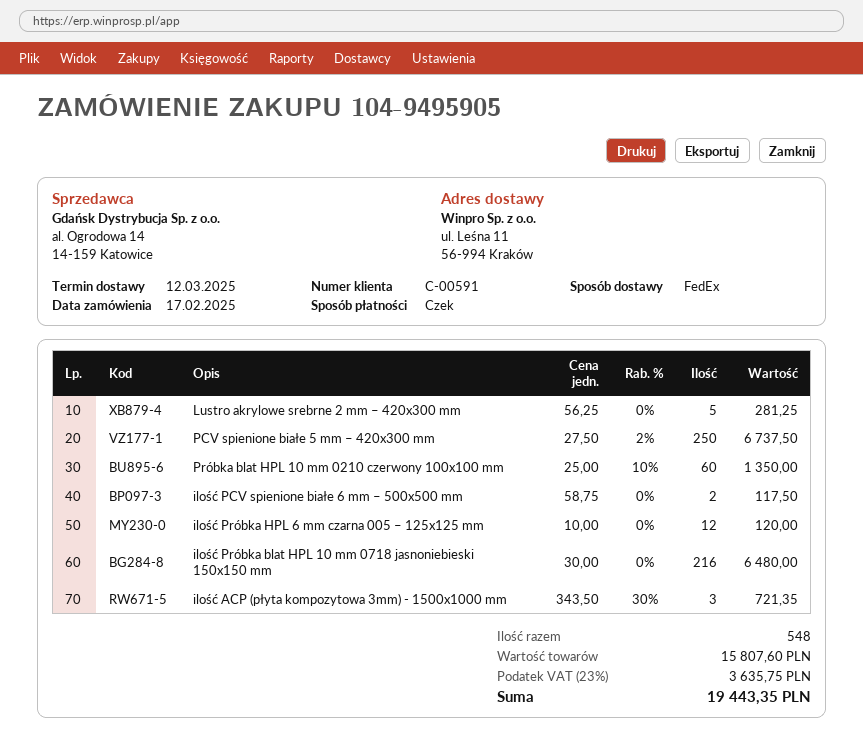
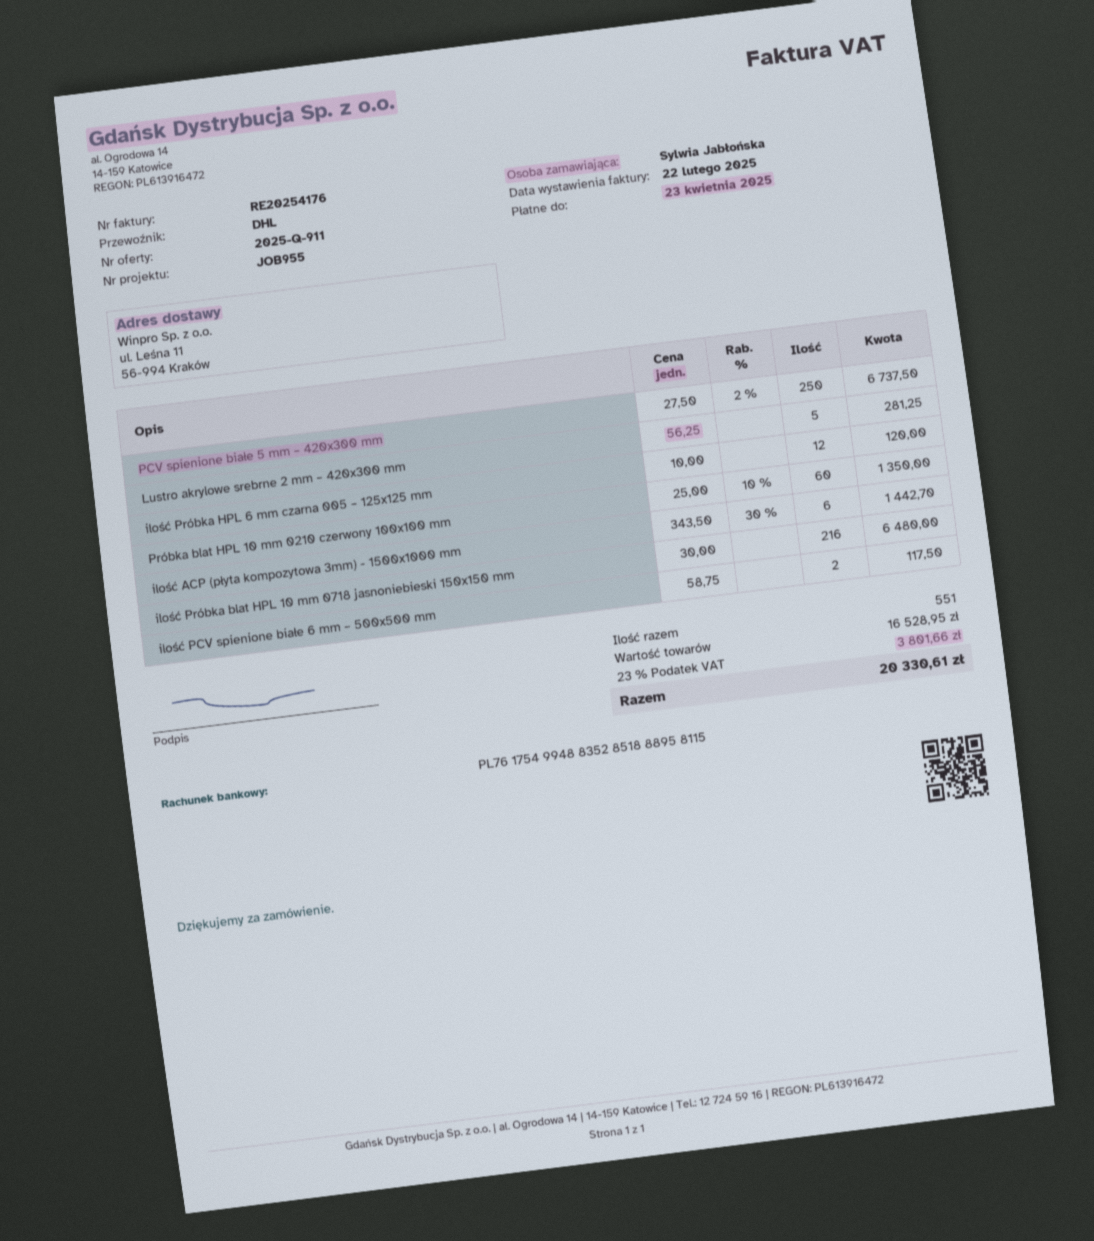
shipping method: FedEx -> DHL
ilość ACP (płyta kompozytowa 3mm) - 1500x1000 mm: 3 x 343.50 - 30% = 721.35 -> 6 x 343.50 - 30% = 1442.70
total quantity: 548 -> 551
subtotal: 15807.60 -> 16528.95
tax: 23% = 3635.75 -> 23% = 3801.66
total: 19443.35 -> 20330.61

